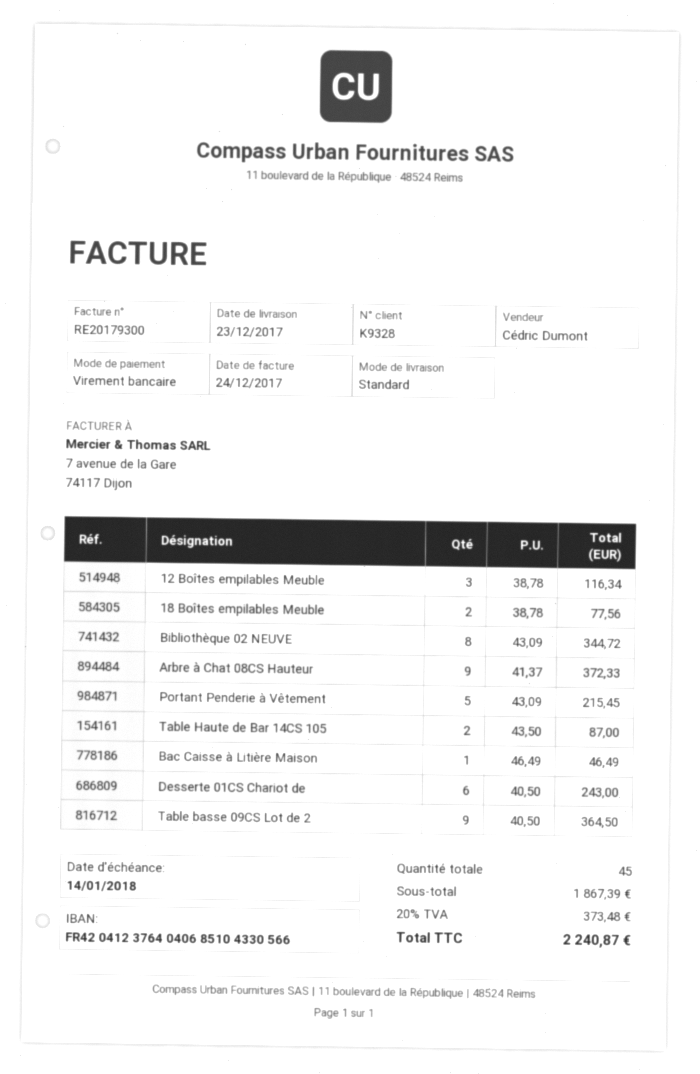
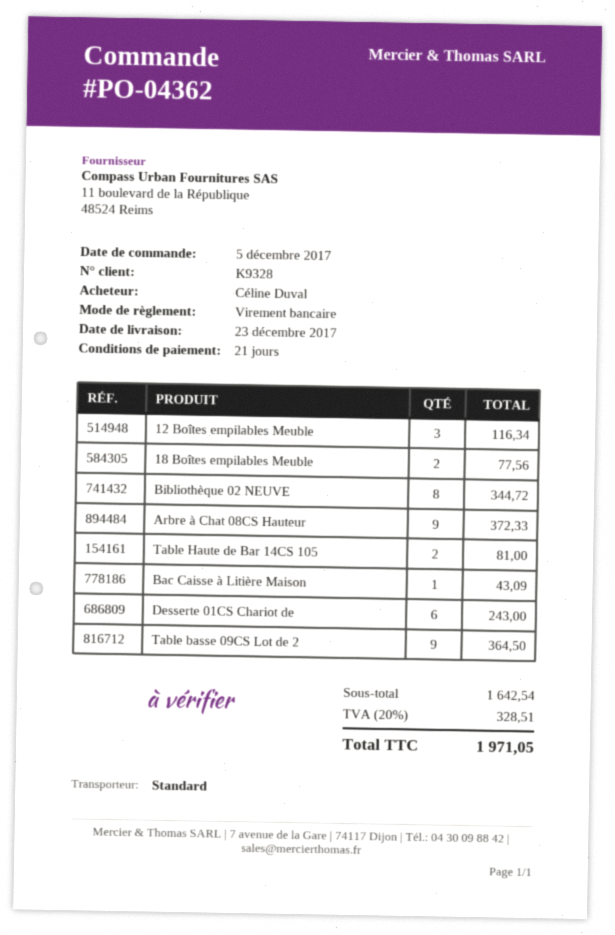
Portant Penderie à Vêtement: 5 for 215.45 -> none
Table Haute de Bar 14CS 105: 2 for 87.00 -> 2 for 81.00
Bac Caisse à Litière Maison: 1 for 46.49 -> 1 for 43.09
subtotal: 1867.39 -> 1642.54
tax: 20% = 373.48 -> 20% = 328.51
total: 2240.87 -> 1971.05

